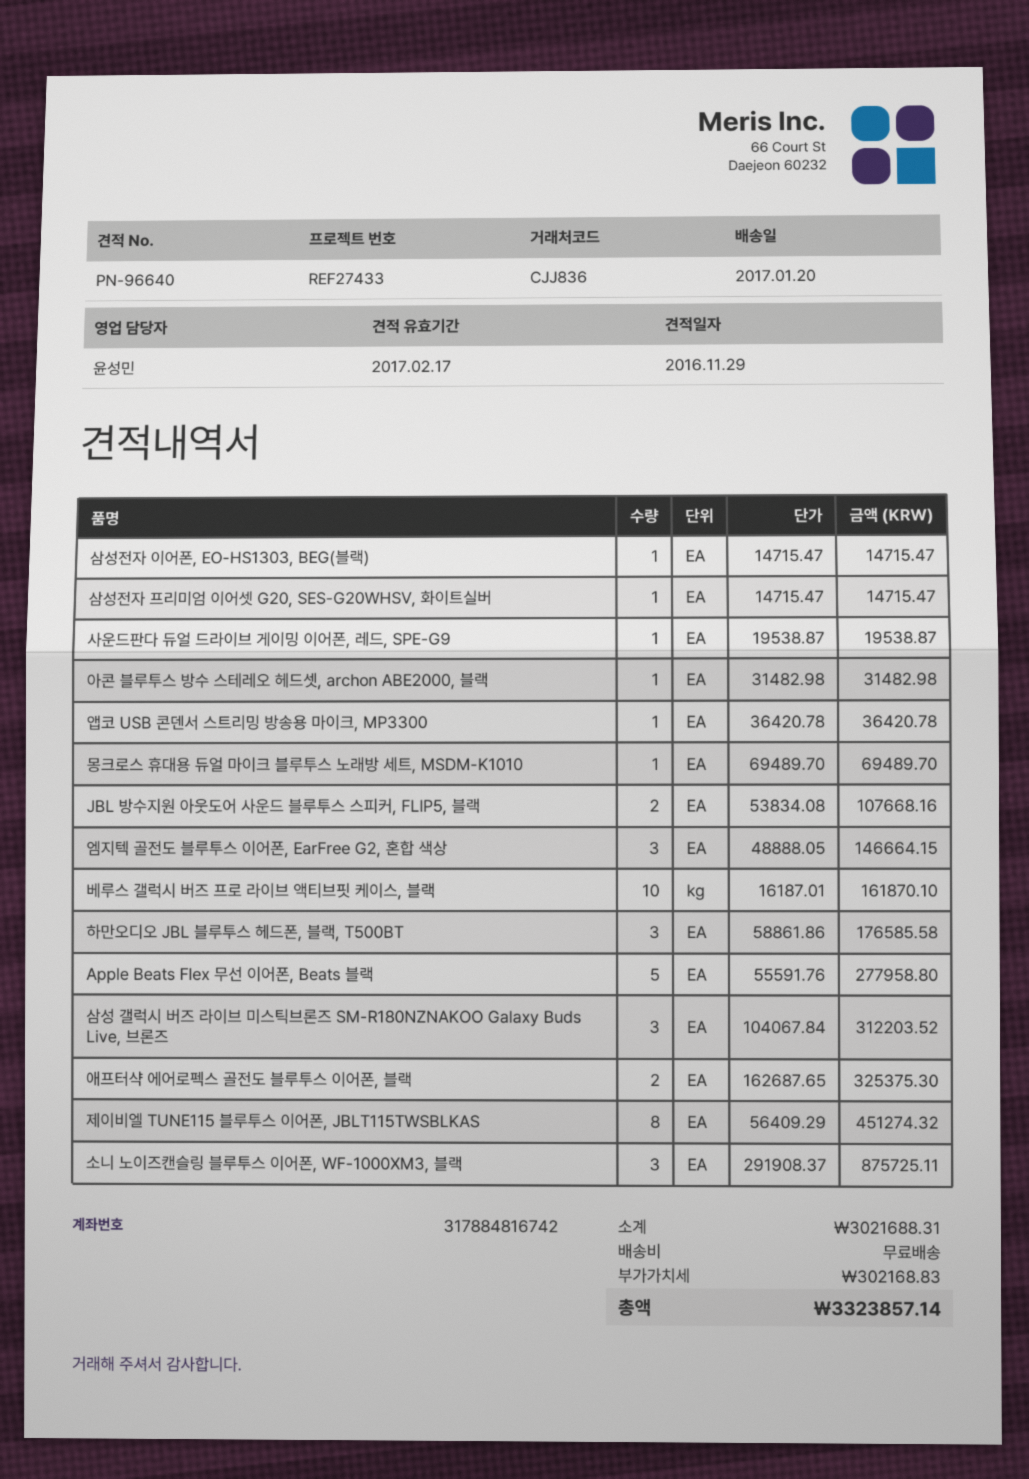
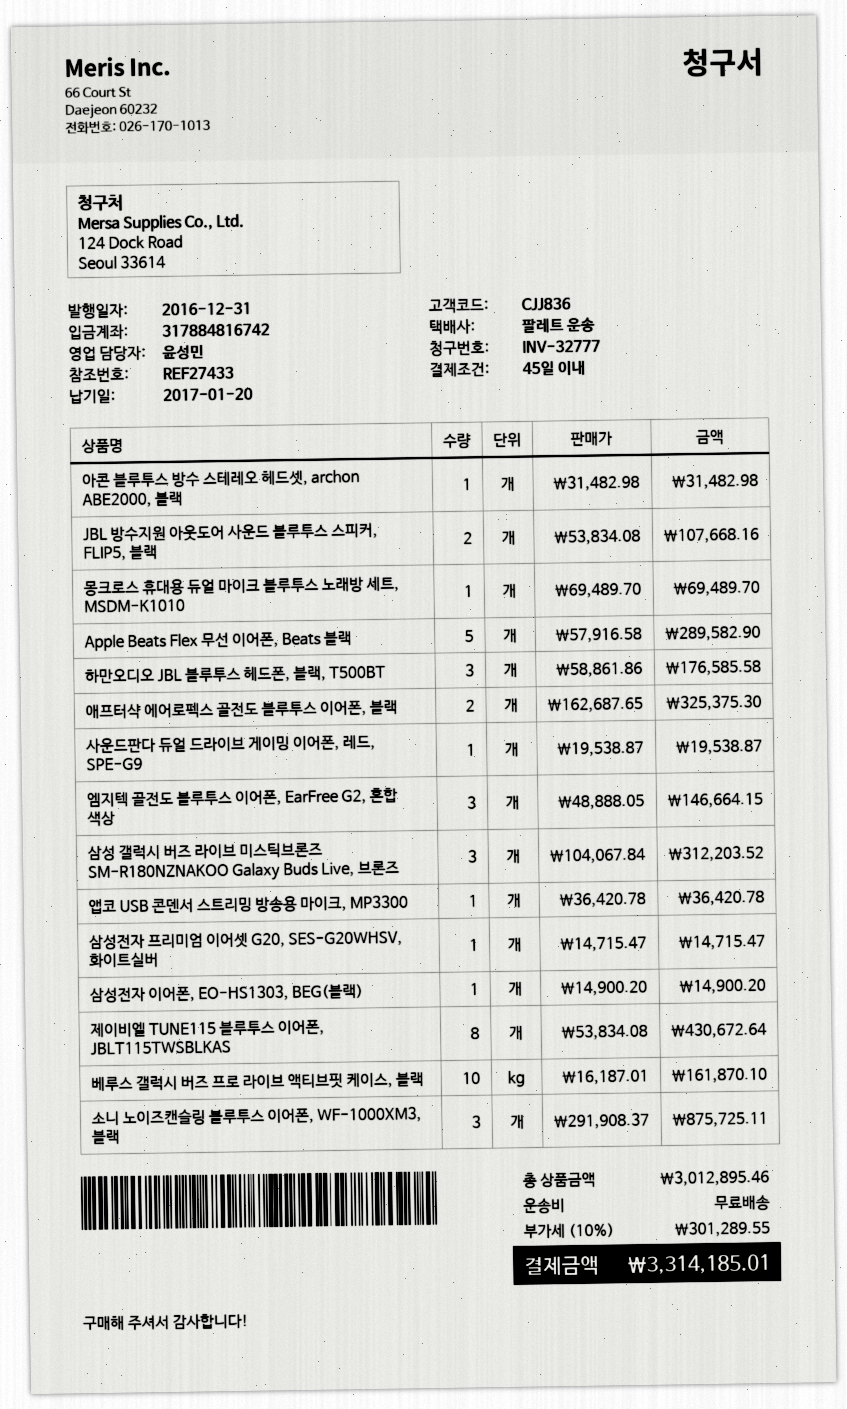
삼성전자 이어폰, EO-HS1303, BEG(블랙): 1 x 14715.47 = 14715.47 -> 1 x 14900.20 = 14900.20
Apple Beats Flex 무선 이어폰, Beats 블랙: 5 x 55591.76 = 277958.80 -> 5 x 57916.58 = 289582.90
제이비엘 TUNE115 블루투스 이어폰, JBLT115TWSBLKAS: 8 x 56409.29 = 451274.32 -> 8 x 53834.08 = 430672.64
subtotal: 3021688.31 -> 3012895.46
tax: 302168.83 -> 301289.55
total: 3323857.14 -> 3314185.01

